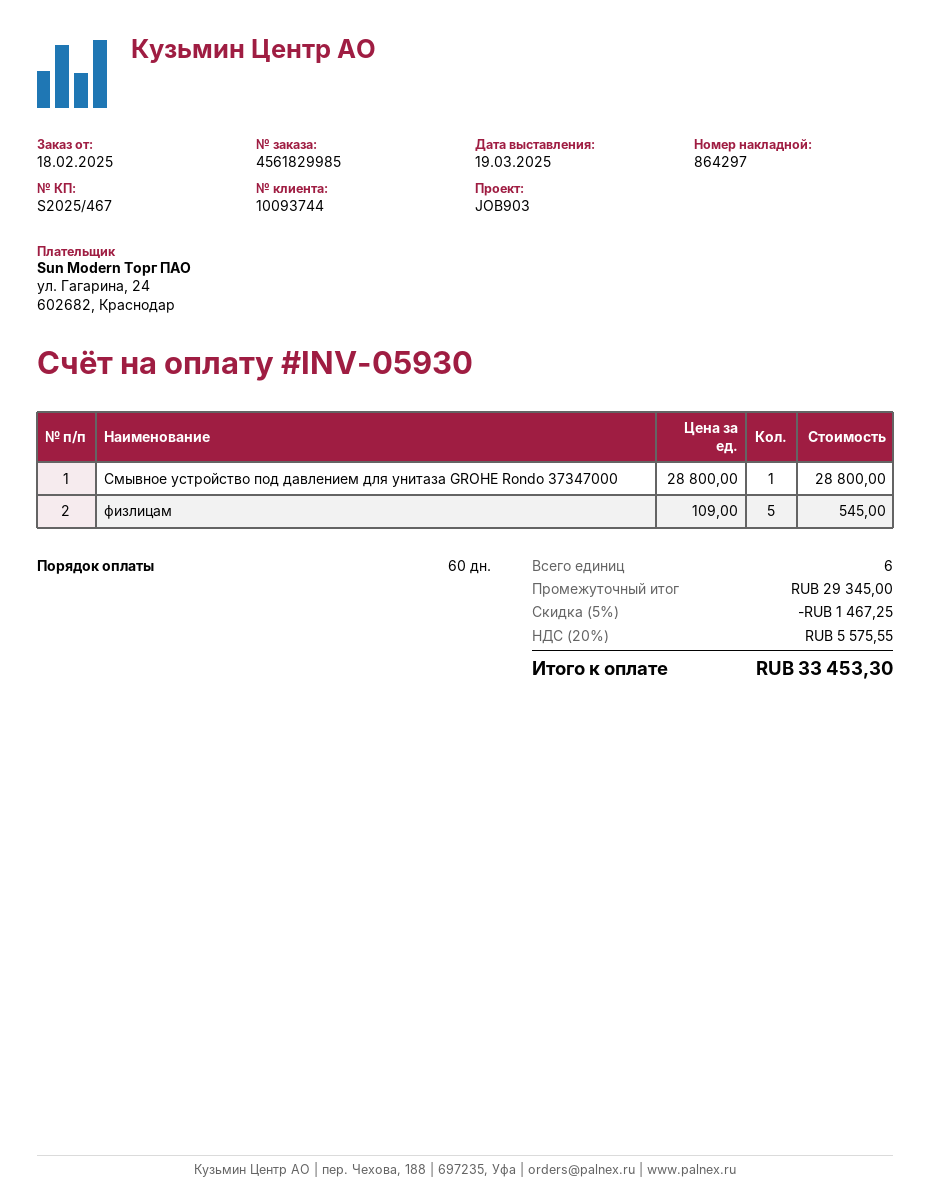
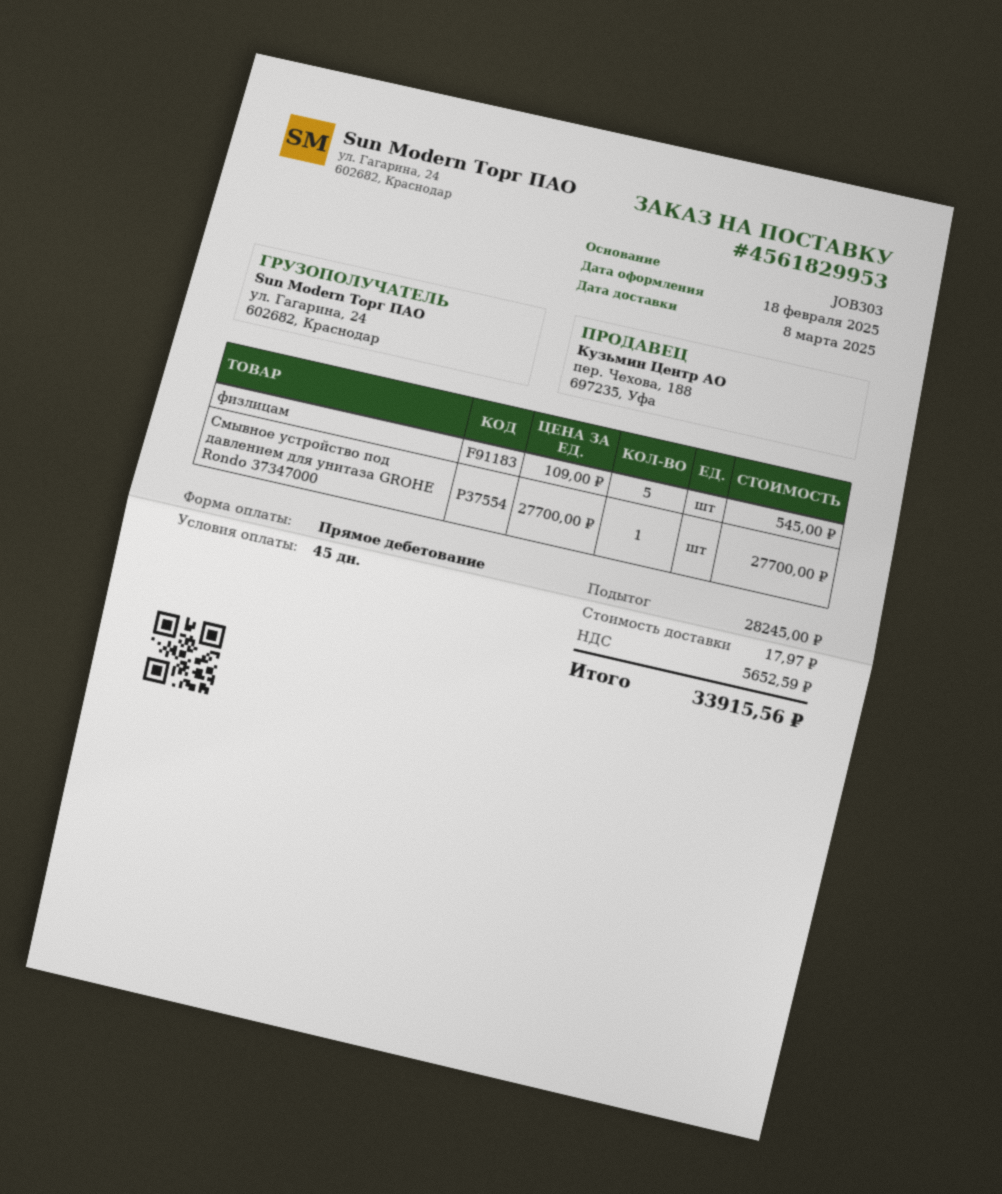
order number: 4561829985 -> 4561829953
payment terms: 60 days -> 45 days
reference: JOB903 -> JOB303
Смывное устройство под давлением для унитаза GROHE Rondo 37347000: 1 x 28800.00 = 28800.00 -> 1 x 27700.00 = 27700.00
subtotal: 29345.00 -> 28245.00
discount: 5% = 1467.25 -> none
shipping: none -> 17.97
tax: 5575.55 -> 5652.59
total: 33453.30 -> 33915.56

